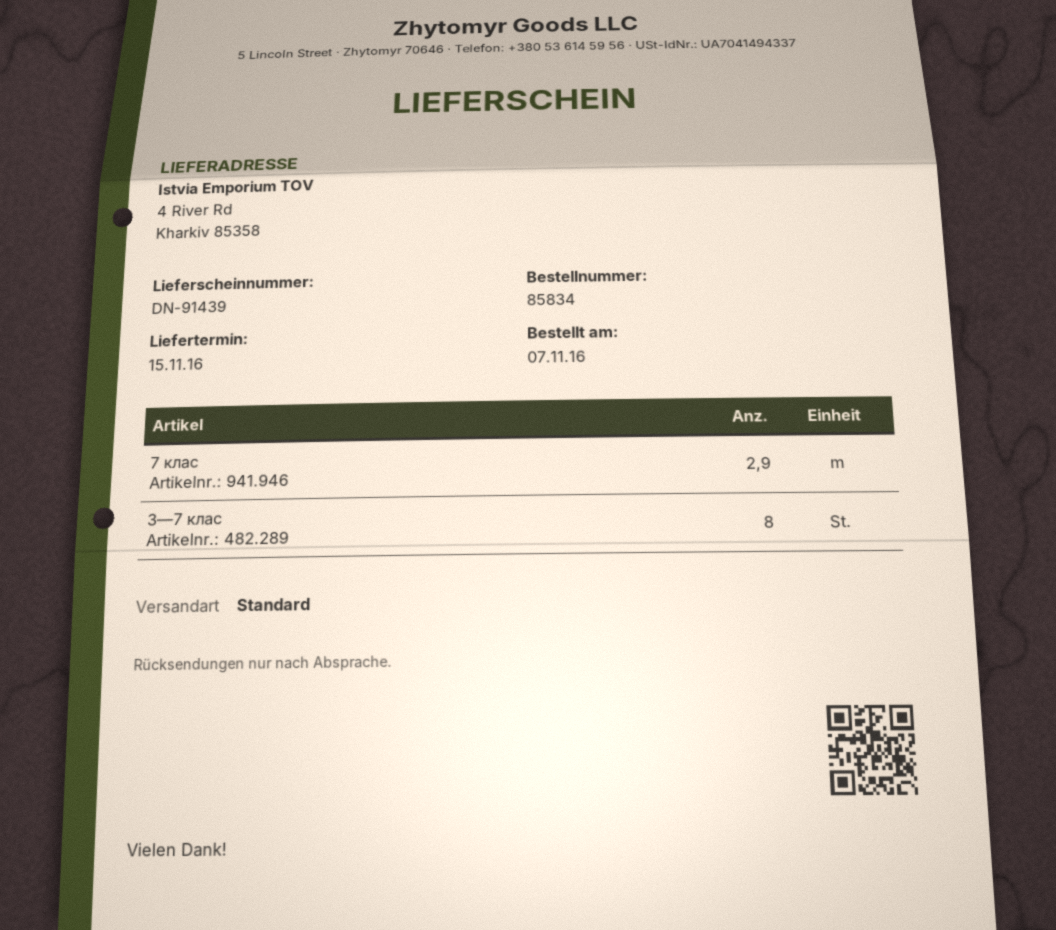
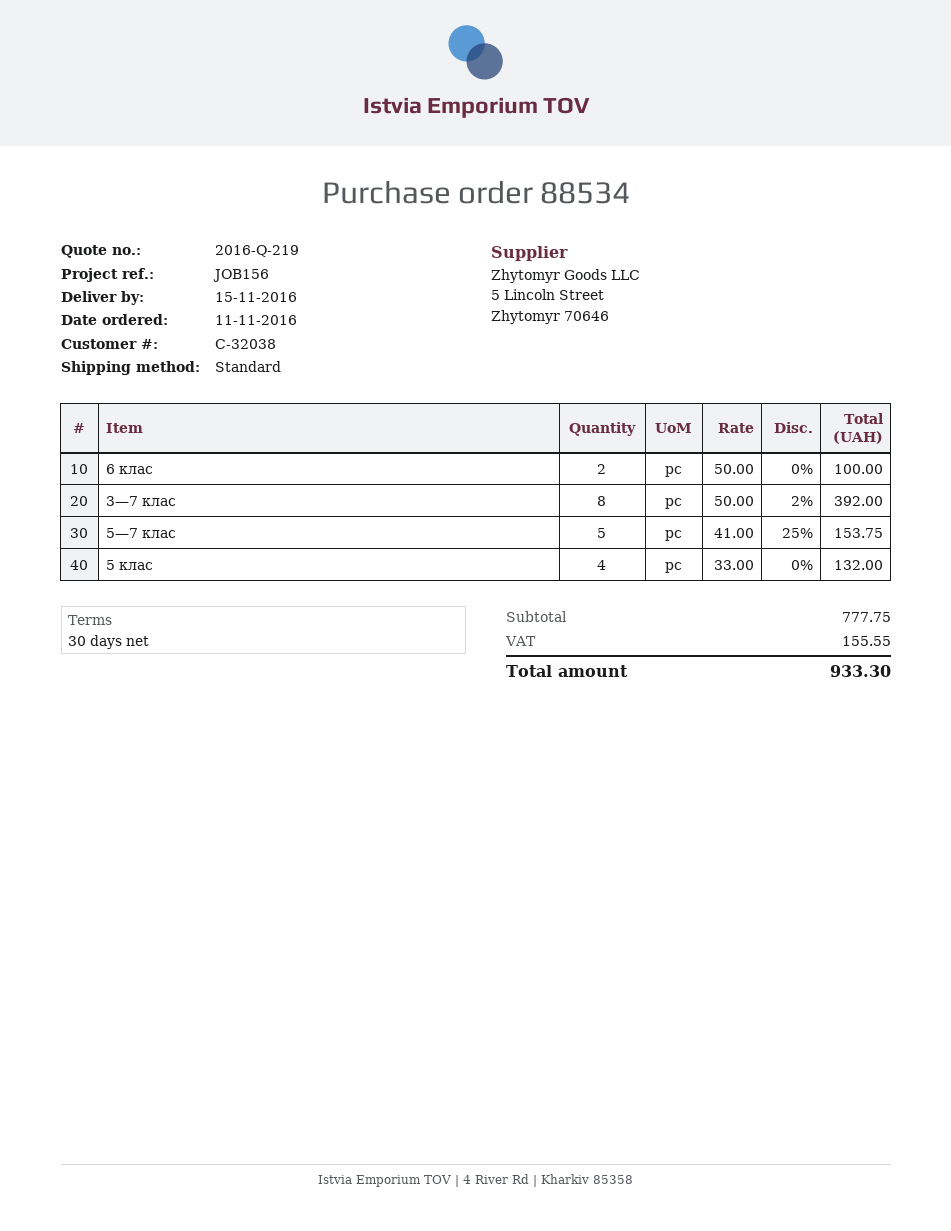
order number: 85834 -> 88534
order date: 2016-11-07 -> 2016-11-11
7 клас: 2.9 -> none
6 клас: none -> 2
5—7 клас: none -> 5
5 клас: none -> 4

